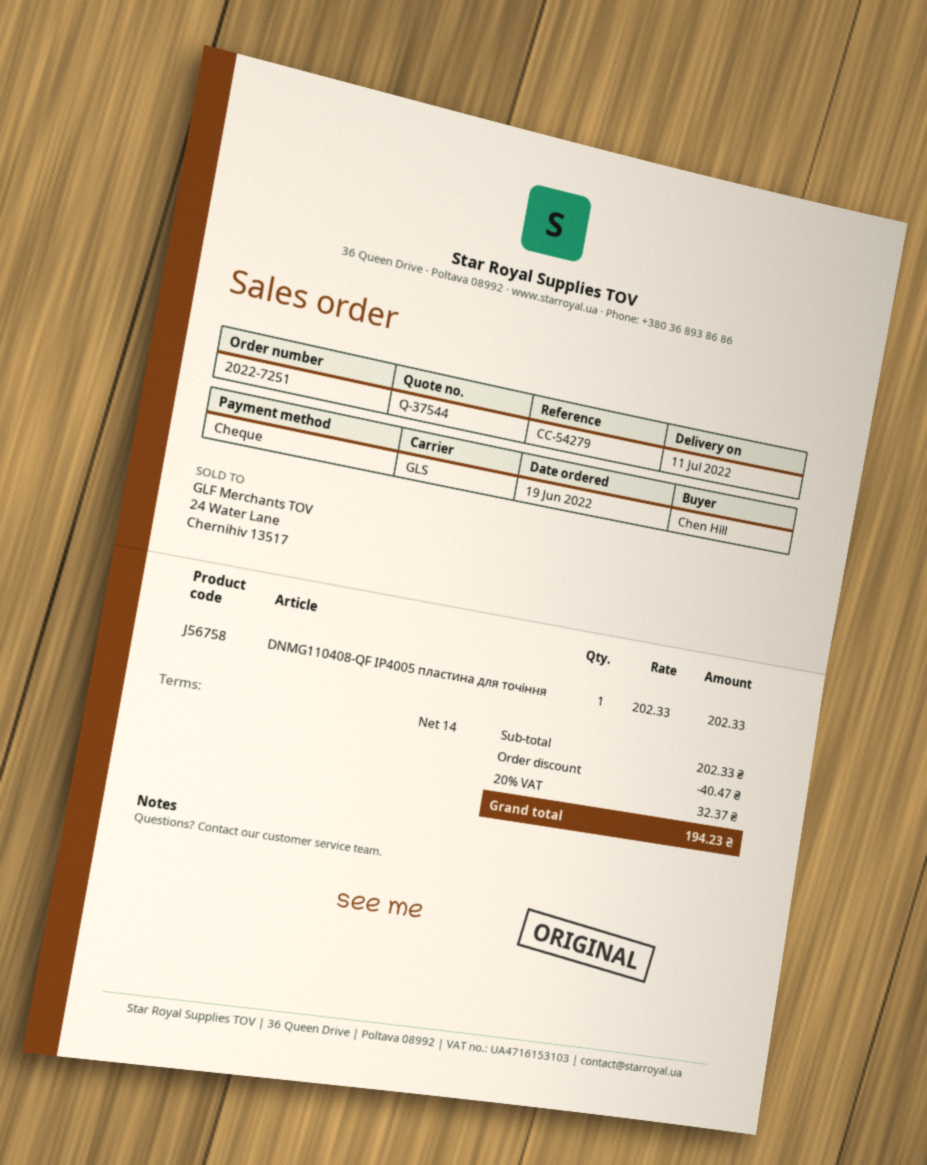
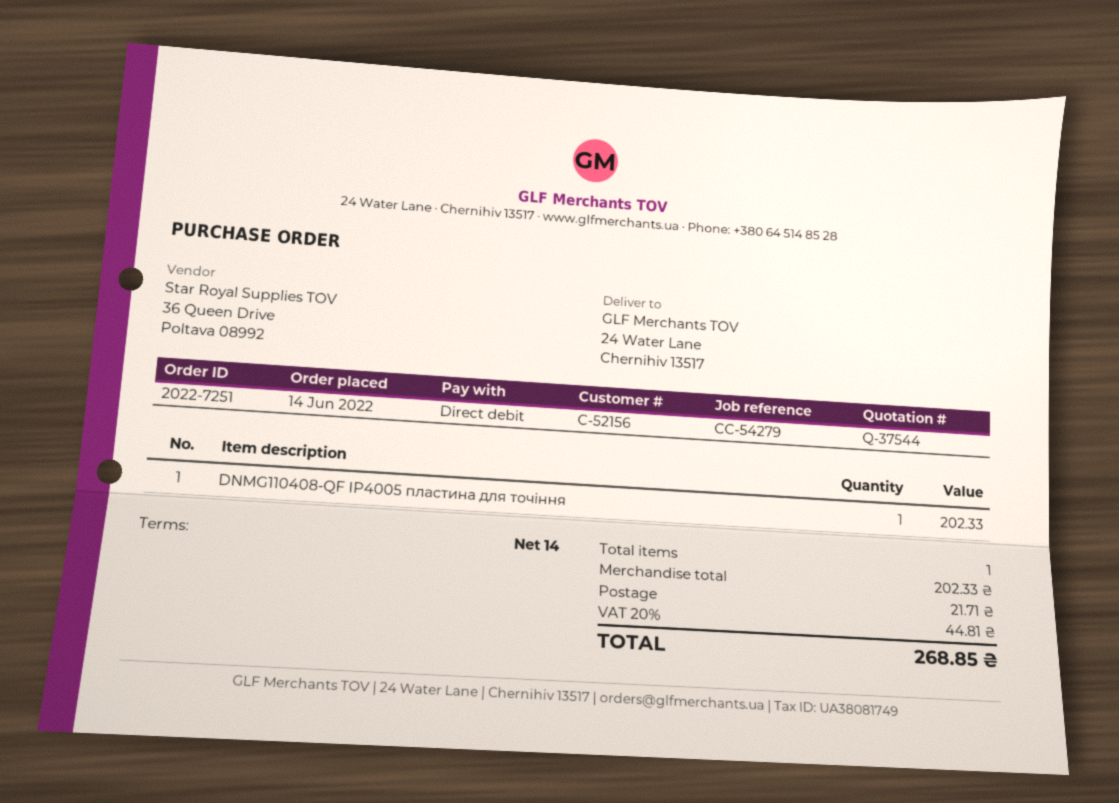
order date: 2022-06-19 -> 2022-06-14
payment method: cheque -> direct debit
discount: 40.47 -> none
shipping: none -> 21.71
tax: 20% = 32.37 -> 20% = 44.81
total: 194.23 -> 268.85

